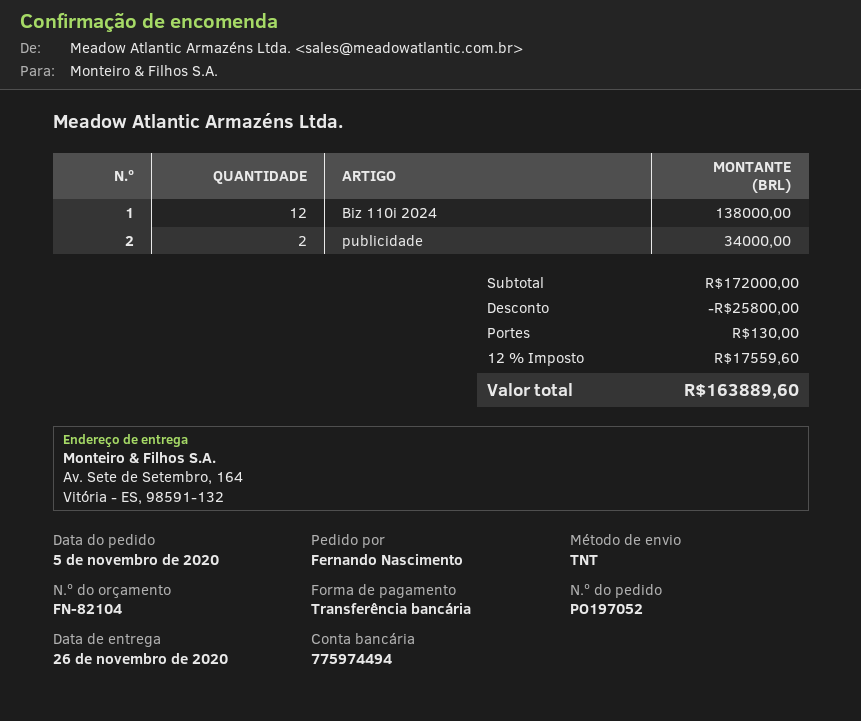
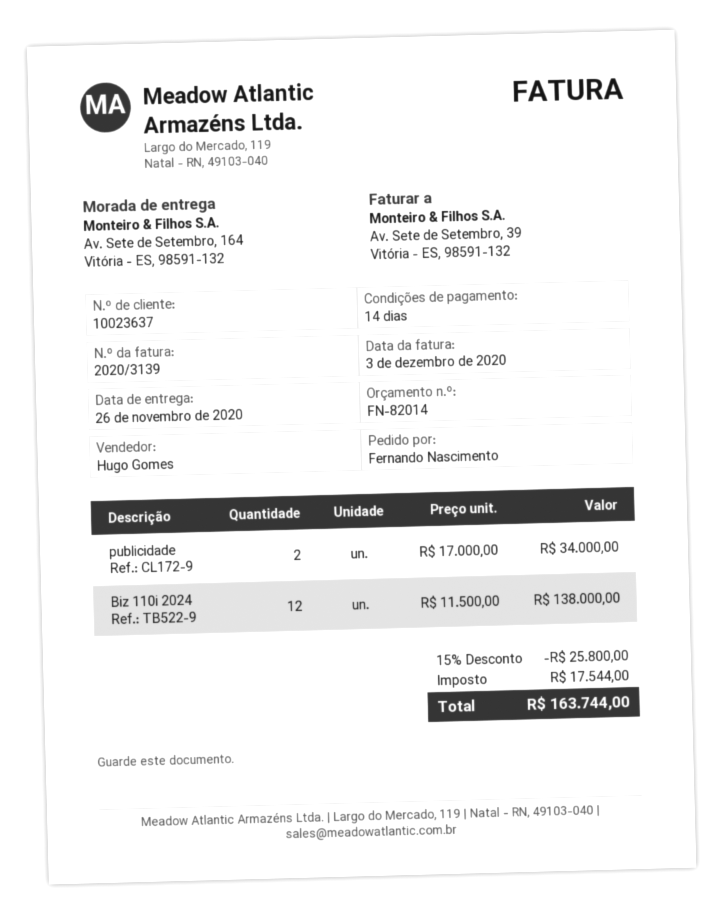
quote number: FN-82104 -> FN-82014
shipping: 130.00 -> none
tax: 17559.60 -> 17544.00
total: 163889.60 -> 163744.00

